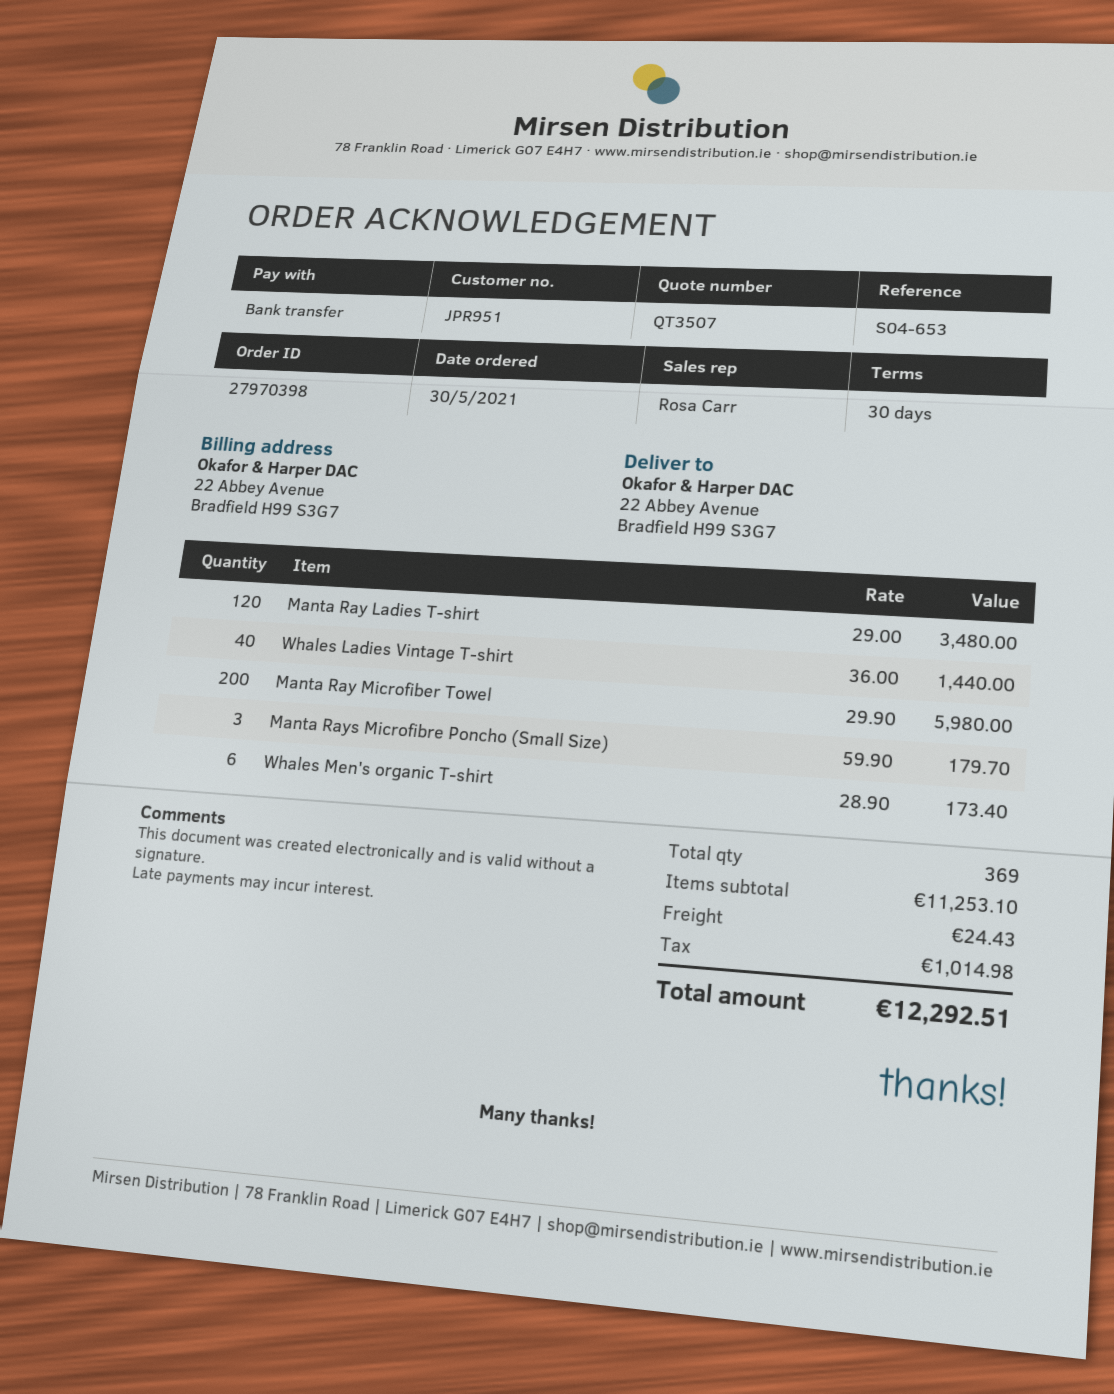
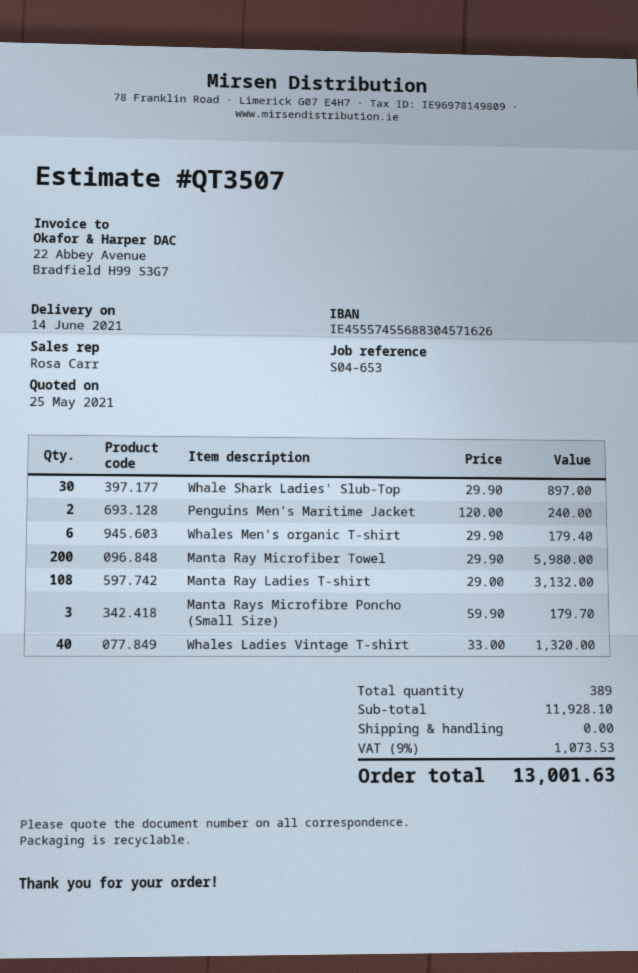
Manta Ray Ladies T-shirt: 120 x 29.00 = 3480.00 -> 108 x 29.00 = 3132.00
Whales Ladies Vintage T-shirt: 40 x 36.00 = 1440.00 -> 40 x 33.00 = 1320.00
Whales Men's organic T-shirt: 6 x 28.90 = 173.40 -> 6 x 29.90 = 179.40
Whale Shark Ladies' Slub-Top: none -> 30 x 29.90 = 897.00
Penguins Men's Maritime Jacket: none -> 2 x 120.00 = 240.00
total quantity: 369 -> 389
subtotal: 11253.10 -> 11928.10
shipping: 24.43 -> 0.00
tax: 1014.98 -> 1073.53
total: 12292.51 -> 13001.63

